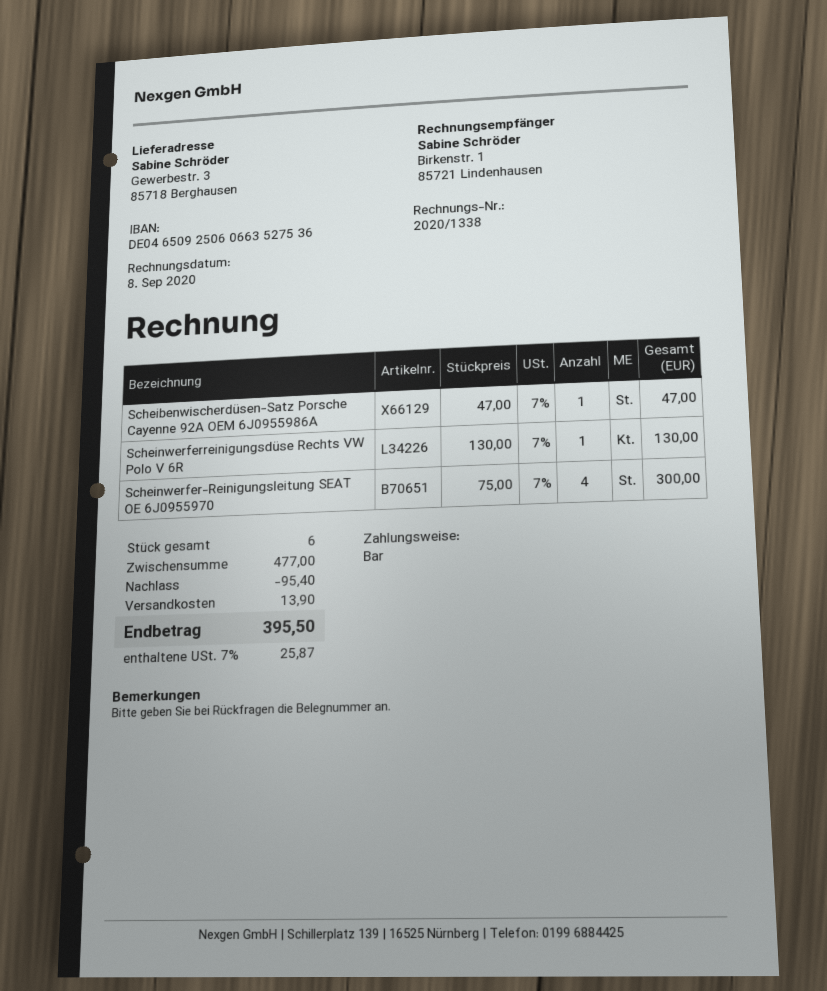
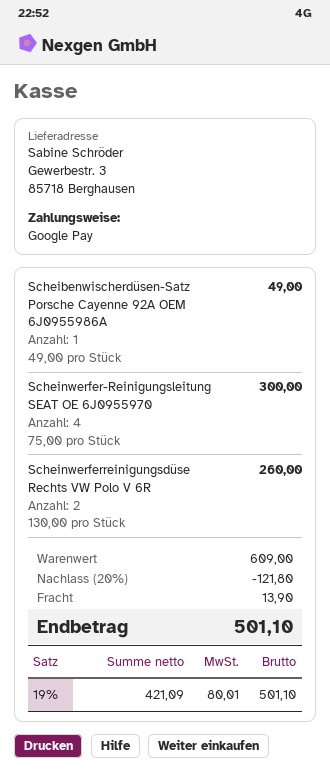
payment method: cash -> Google Pay
Scheibenwischerdüsen-Satz Porsche Cayenne 92A OEM 6J0955986A: 1 x 47.00 = 47.00 -> 1 x 49.00 = 49.00
Scheinwerferreinigungsdüse Rechts VW Polo V 6R: 1 x 130.00 = 130.00 -> 2 x 130.00 = 260.00
subtotal: 477.00 -> 609.00
discount: 95.40 -> 121.80
tax: 7% = 25.87 -> 19% = 80.01
total: 395.50 -> 501.10

